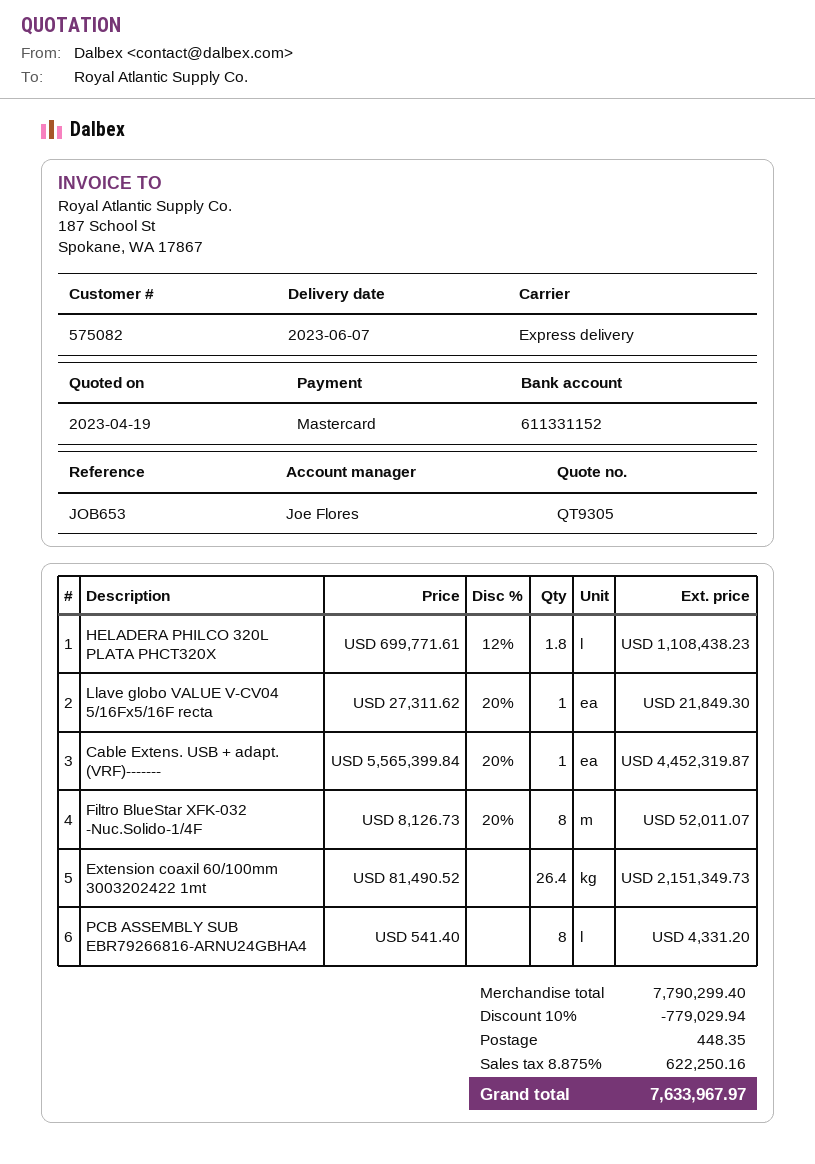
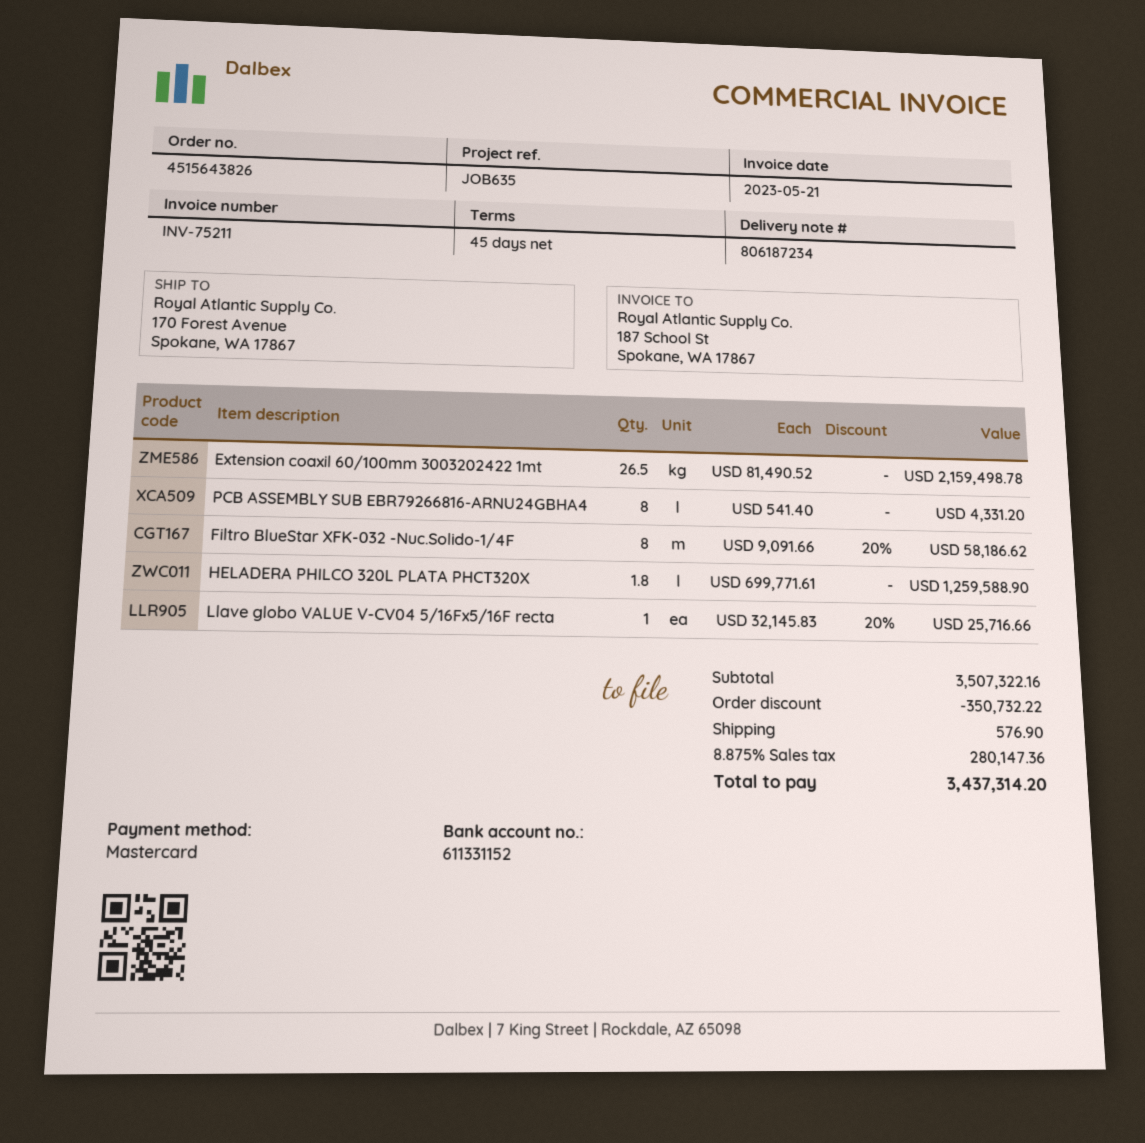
reference: JOB653 -> JOB635
HELADERA PHILCO 320L PLATA PHCT320X: 1.8 x 699771.61 - 12% = 1108438.23 -> 1.8 x 699771.61 = 1259588.90
Llave globo VALUE V-CV04 5/16Fx5/16F recta: 1 x 27311.62 - 20% = 21849.30 -> 1 x 32145.83 - 20% = 25716.66
Cable Extens. USB + adapt. (VRF)-------: 1 x 5565399.84 - 20% = 4452319.87 -> none
Filtro BlueStar XFK-032 -Nuc.Solido-1/4F: 8 x 8126.73 - 20% = 52011.07 -> 8 x 9091.66 - 20% = 58186.62
Extension coaxil 60/100mm 3003202422 1mt: 26.4 x 81490.52 = 2151349.73 -> 26.5 x 81490.52 = 2159498.78
subtotal: 7790299.40 -> 3507322.16
discount: 779029.94 -> 350732.22
shipping: 448.35 -> 576.90
tax: 8.875% = 622250.16 -> 8.875% = 280147.36
total: 7633967.97 -> 3437314.20

